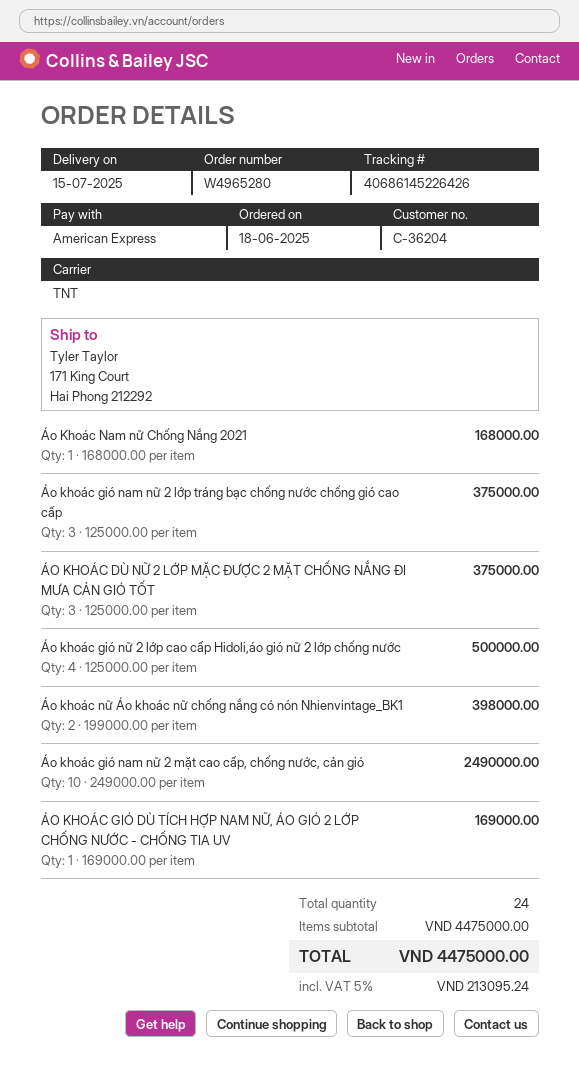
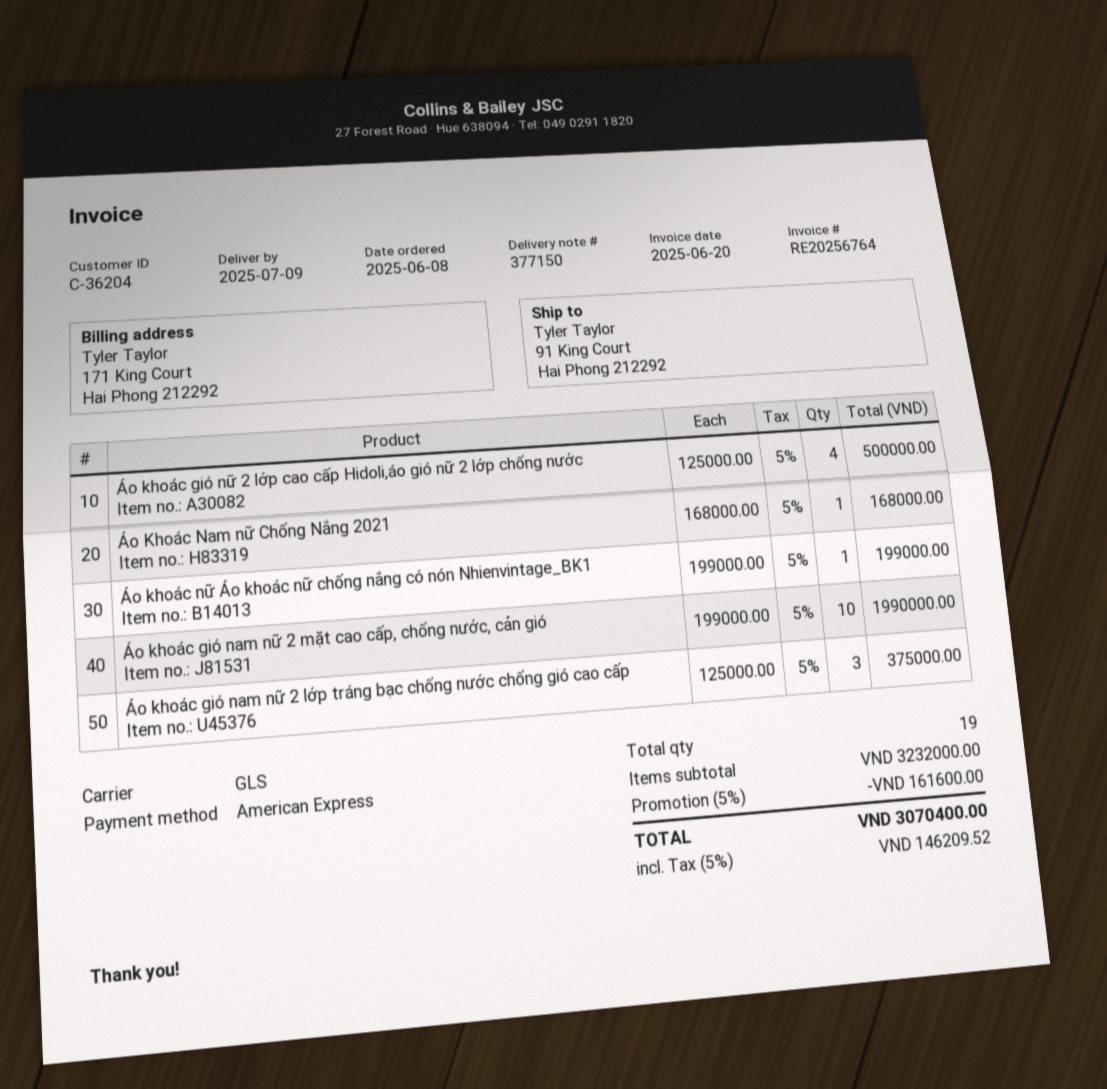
order date: 2025-06-18 -> 2025-06-08
delivery date: 2025-07-15 -> 2025-07-09
shipping method: TNT -> GLS
ship to: 171 King Court, Hai Phong 212292 -> 91 King Court, Hai Phong 212292
ÁO KHOÁC DÙ NỮ 2 LỚP MẶC ĐƯỢC 2 MẶT CHỐNG NẮNG ĐI MƯA CẢN GIÓ TỐT: 3 x 125000.00 = 375000.00 -> none
Áo khoác nữ Áo khoác nữ chống nắng có nón Nhienvintage_BK1: 2 x 199000.00 = 398000.00 -> 1 x 199000.00 = 199000.00
Áo khoác gió nam nữ 2 mặt cao cấp, chống nước, cản gió: 10 x 249000.00 = 2490000.00 -> 10 x 199000.00 = 1990000.00
ÁO KHOÁC GIÓ DÙ TÍCH HỢP NAM NỮ, ÁO GIÓ 2 LỚP CHỐNG NƯỚC - CHỐNG TIA UV: 1 x 169000.00 = 169000.00 -> none
total quantity: 24 -> 19
subtotal: 4475000.00 -> 3232000.00
discount: none -> 5% = 161600.00
tax: 5% = 213095.24 -> 5% = 146209.52
total: 4475000.00 -> 3070400.00

